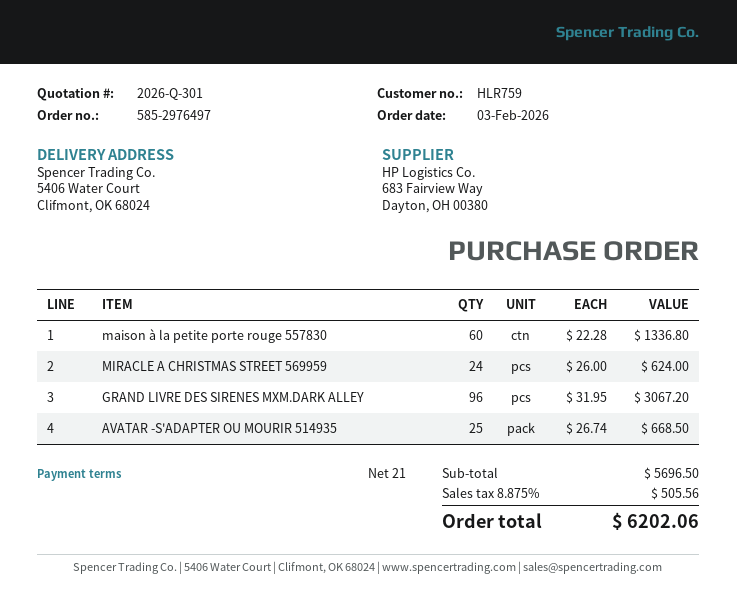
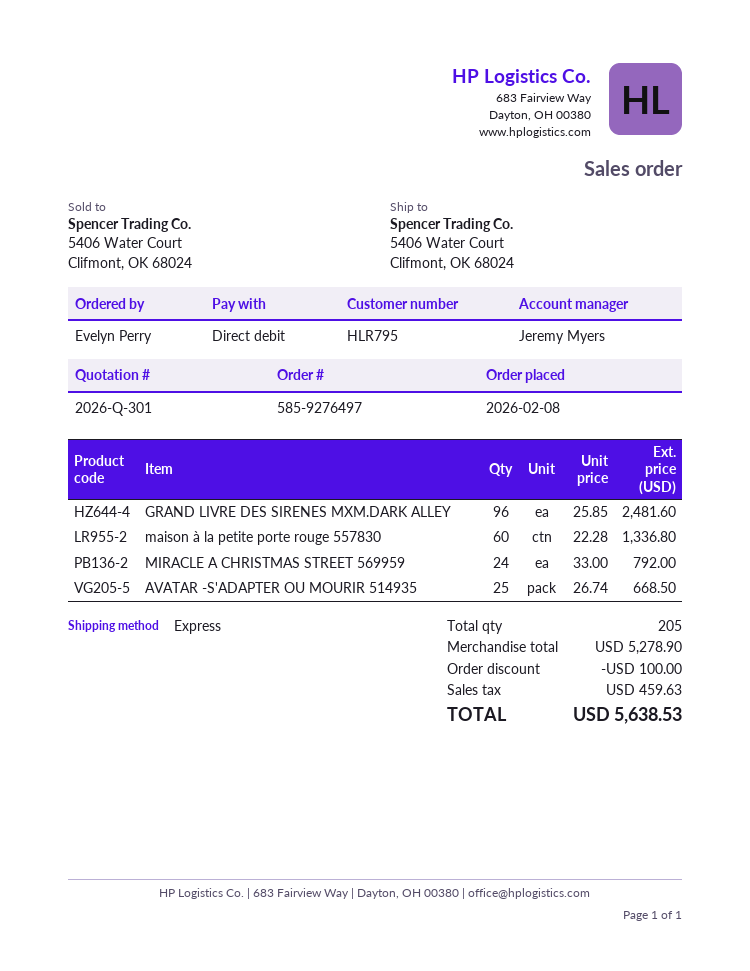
order number: 585-2976497 -> 585-9276497
order date: 2026-02-03 -> 2026-02-08
customer number: HLR759 -> HLR795
MIRACLE A CHRISTMAS STREET 569959: 24 x 26.00 = 624.00 -> 24 x 33.00 = 792.00
GRAND LIVRE DES SIRENES MXM.DARK ALLEY: 96 x 31.95 = 3067.20 -> 96 x 25.85 = 2481.60
subtotal: 5696.50 -> 5278.90
discount: none -> 100.00
tax: 505.56 -> 459.63
total: 6202.06 -> 5638.53

